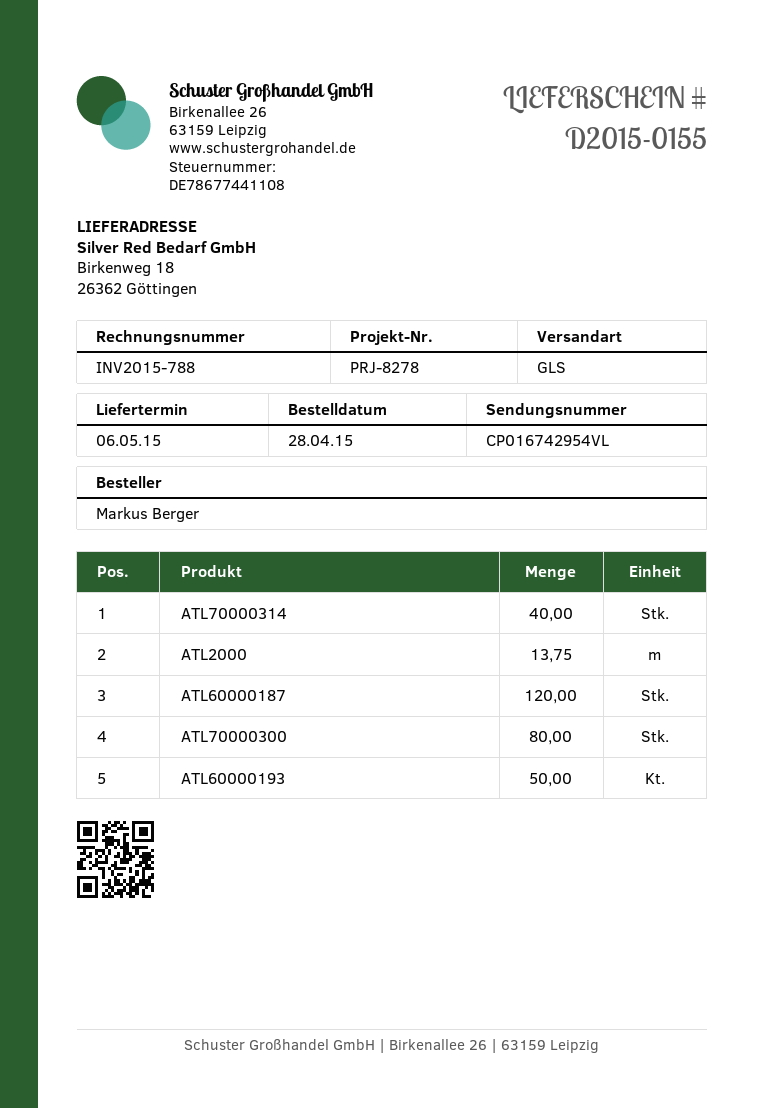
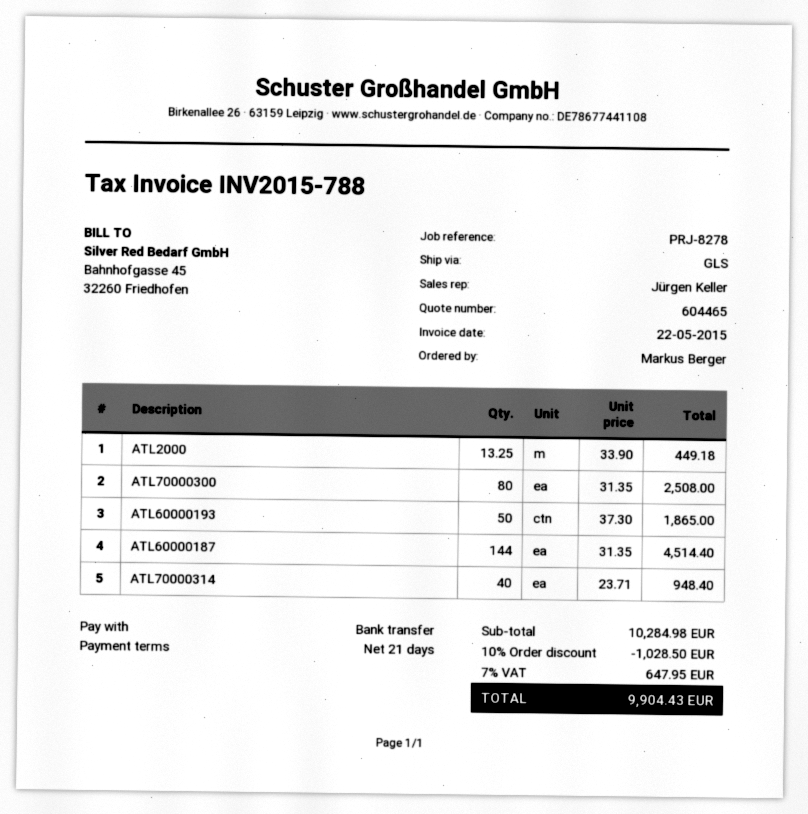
ATL2000: 13.75 -> 13.25
ATL60000187: 120 -> 144

